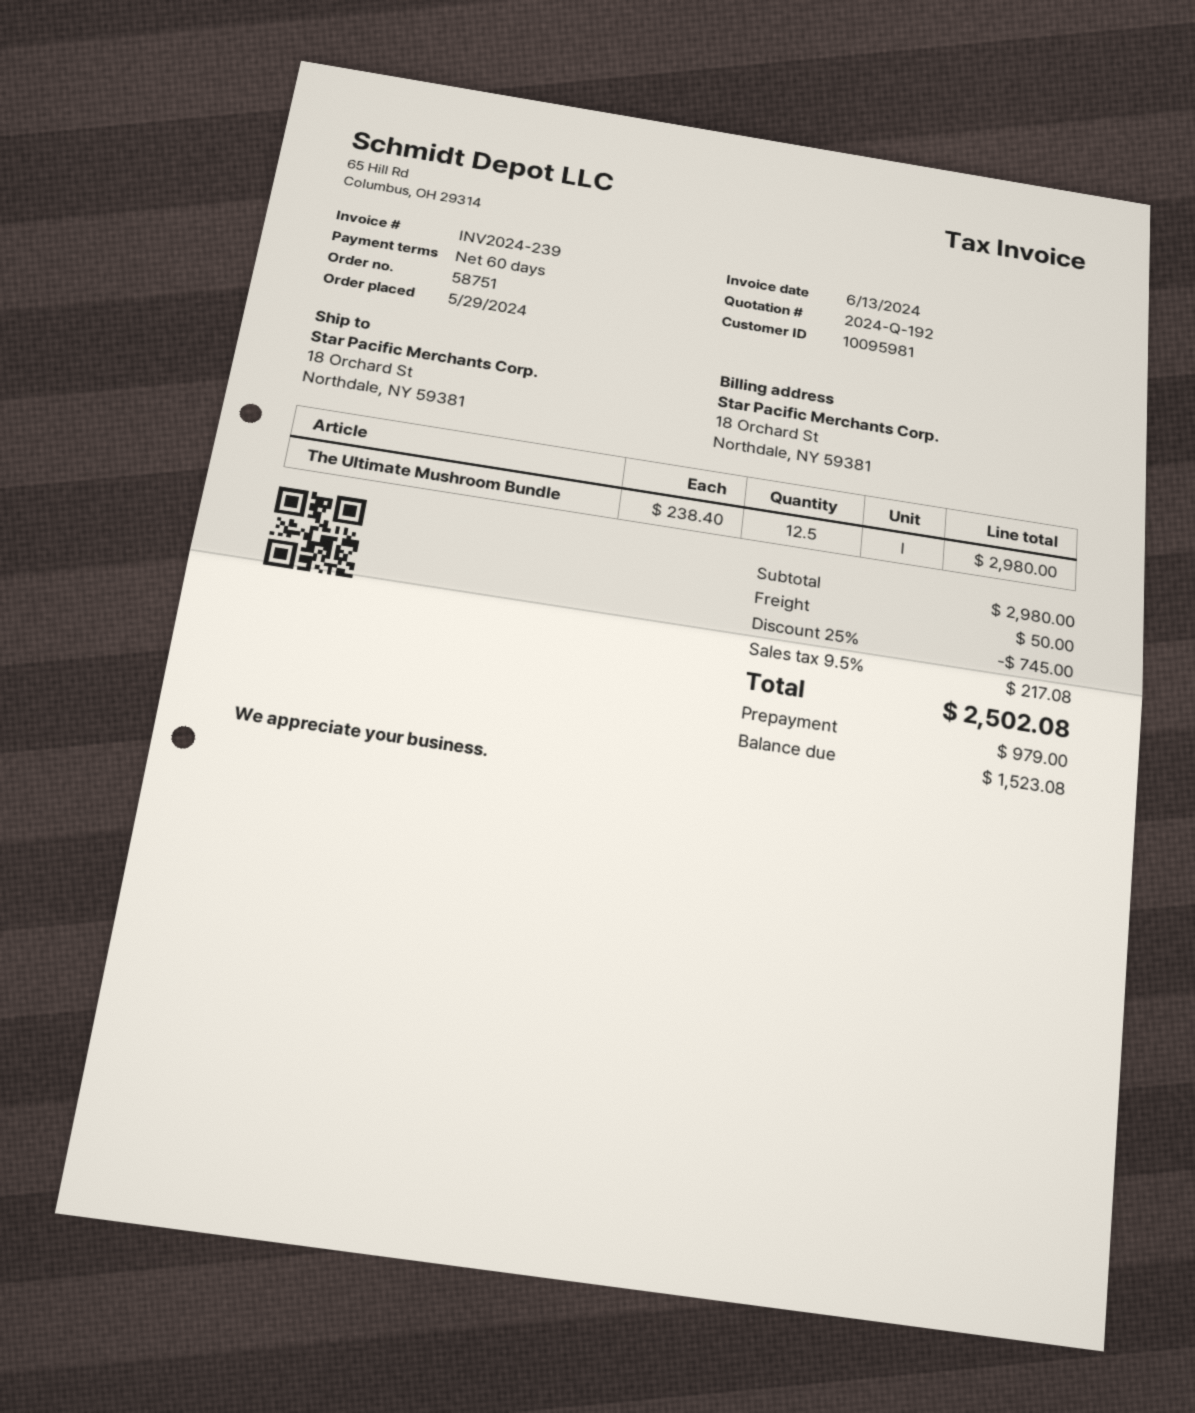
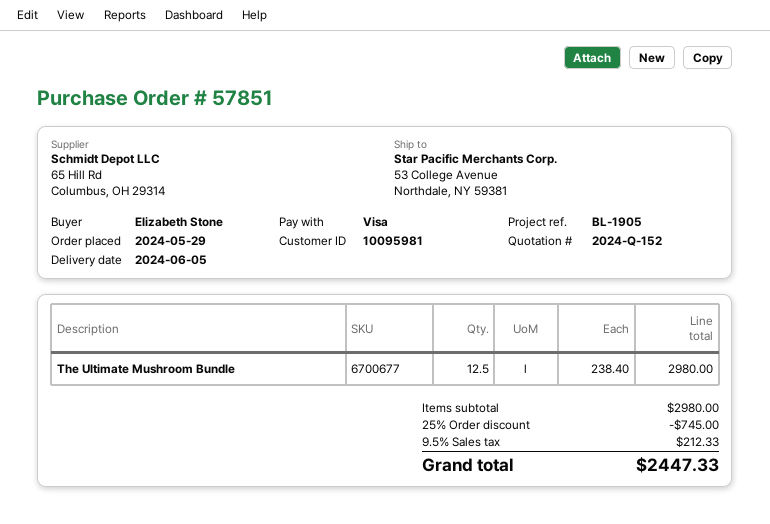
quote number: 2024-Q-192 -> 2024-Q-152
order number: 58751 -> 57851
ship to: 18 Orchard St, Northdale, NY 59381 -> 53 College Avenue, Northdale, NY 59381
shipping: 50.00 -> none
tax: 9.5% = 217.08 -> 9.5% = 212.33
total: 2502.08 -> 2447.33

